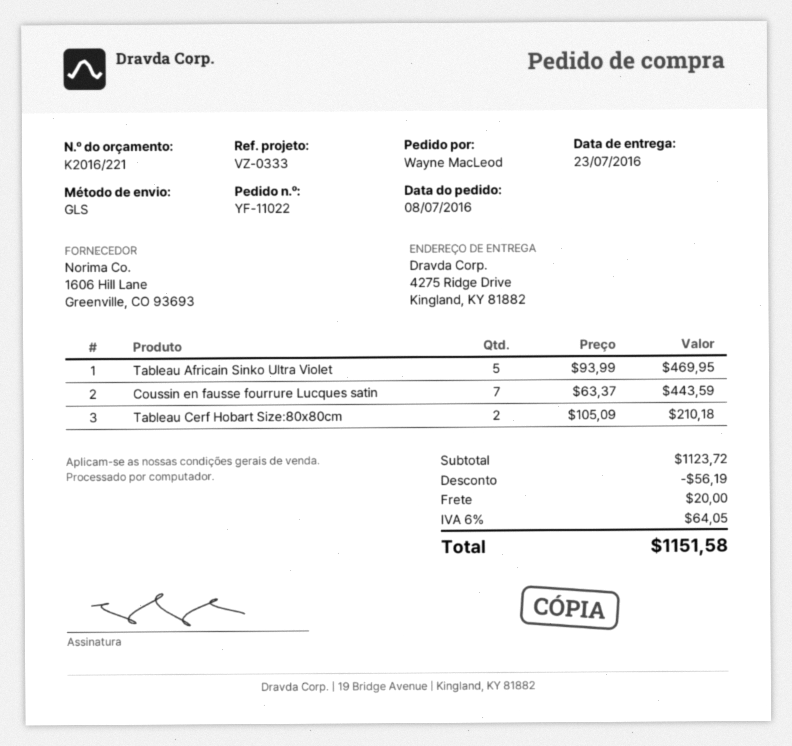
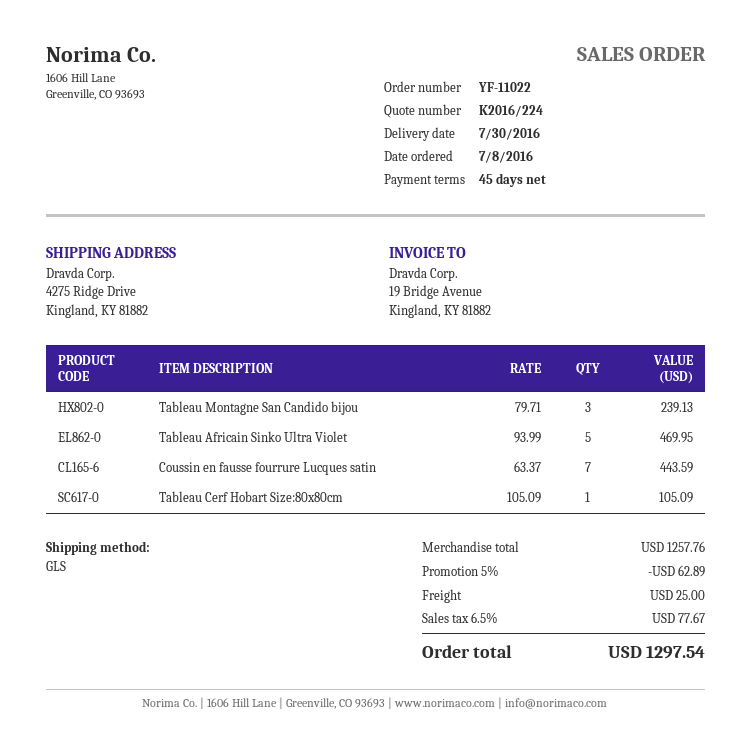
quote number: K2016/221 -> K2016/224
delivery date: 2016-07-23 -> 2016-07-30
Tableau Cerf Hobart Size:80x80cm: 2 x 105.09 = 210.18 -> 1 x 105.09 = 105.09
Tableau Montagne San Candido bijou: none -> 3 x 79.71 = 239.13
subtotal: 1123.72 -> 1257.76
discount: 56.19 -> 62.89
shipping: 20.00 -> 25.00
tax: 6% = 64.05 -> 6.5% = 77.67
total: 1151.58 -> 1297.54

